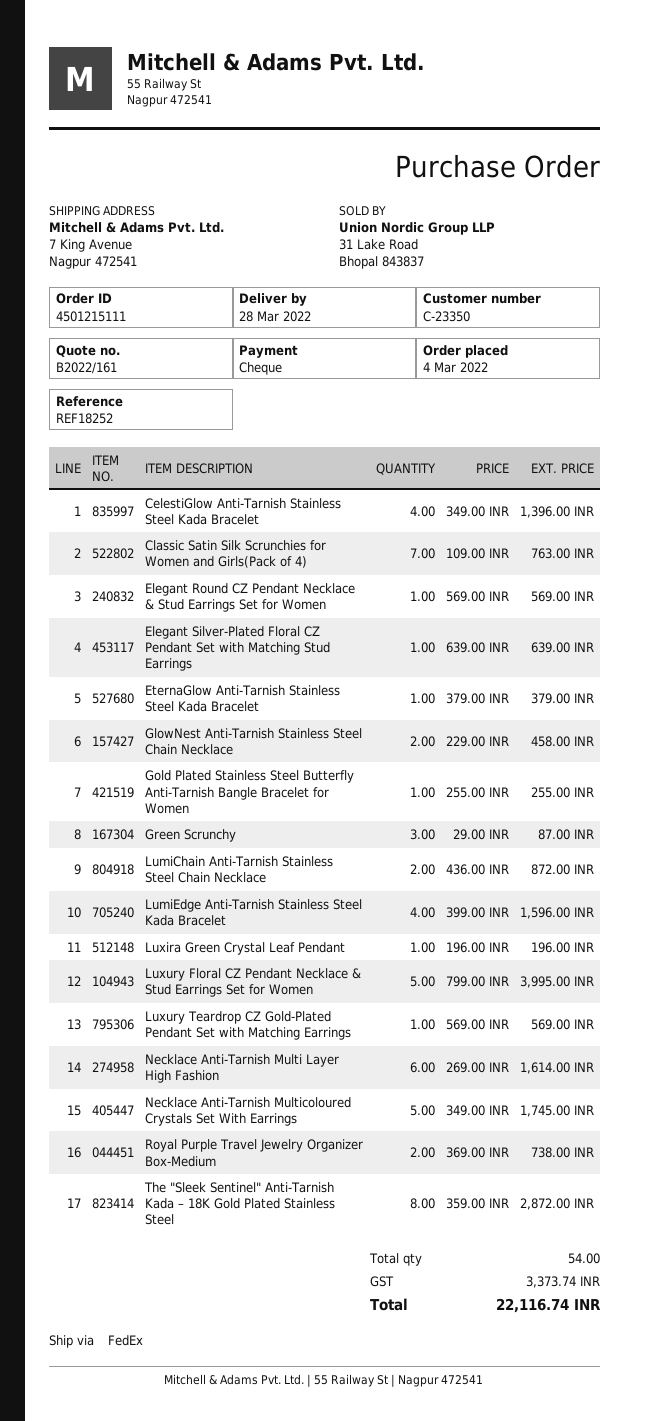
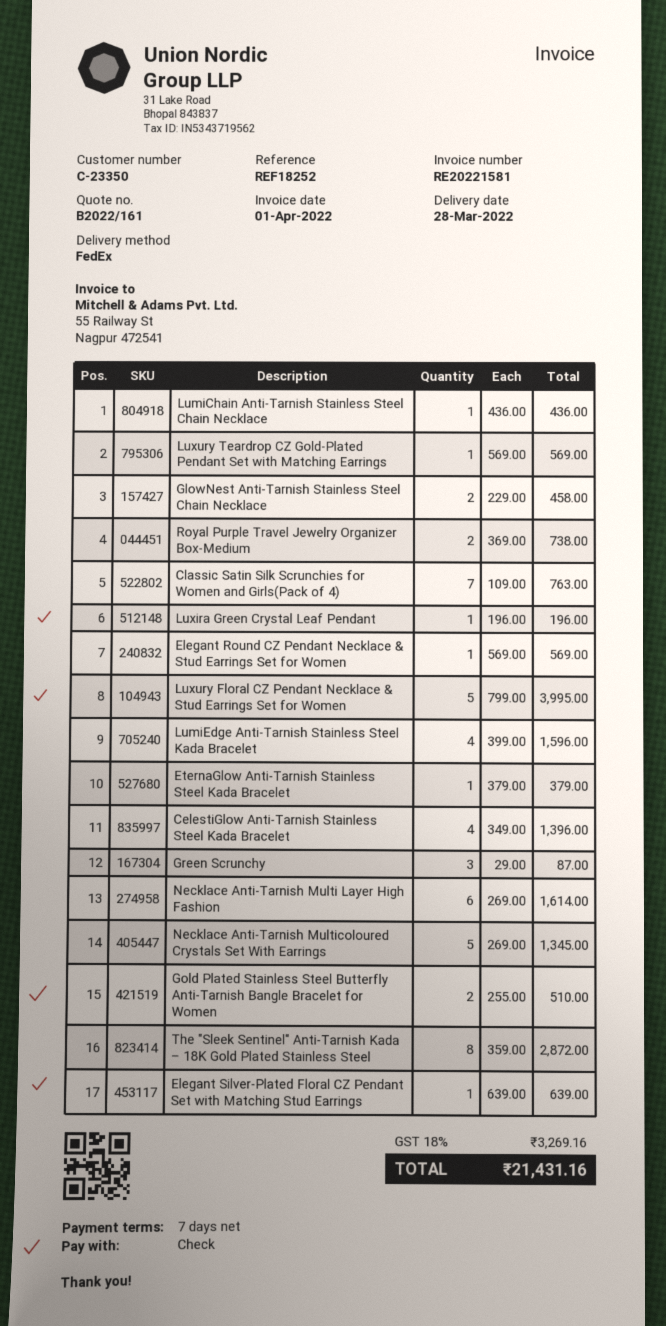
Gold Plated Stainless Steel Butterfly Anti-Tarnish Bangle Bracelet for Women: 1 x 255.00 = 255.00 -> 2 x 255.00 = 510.00
LumiChain Anti-Tarnish Stainless Steel Chain Necklace: 2 x 436.00 = 872.00 -> 1 x 436.00 = 436.00
Necklace Anti-Tarnish Multicoloured Crystals Set With Earrings: 5 x 349.00 = 1745.00 -> 5 x 269.00 = 1345.00
tax: 3373.74 -> 3269.16
total: 22116.74 -> 21431.16

